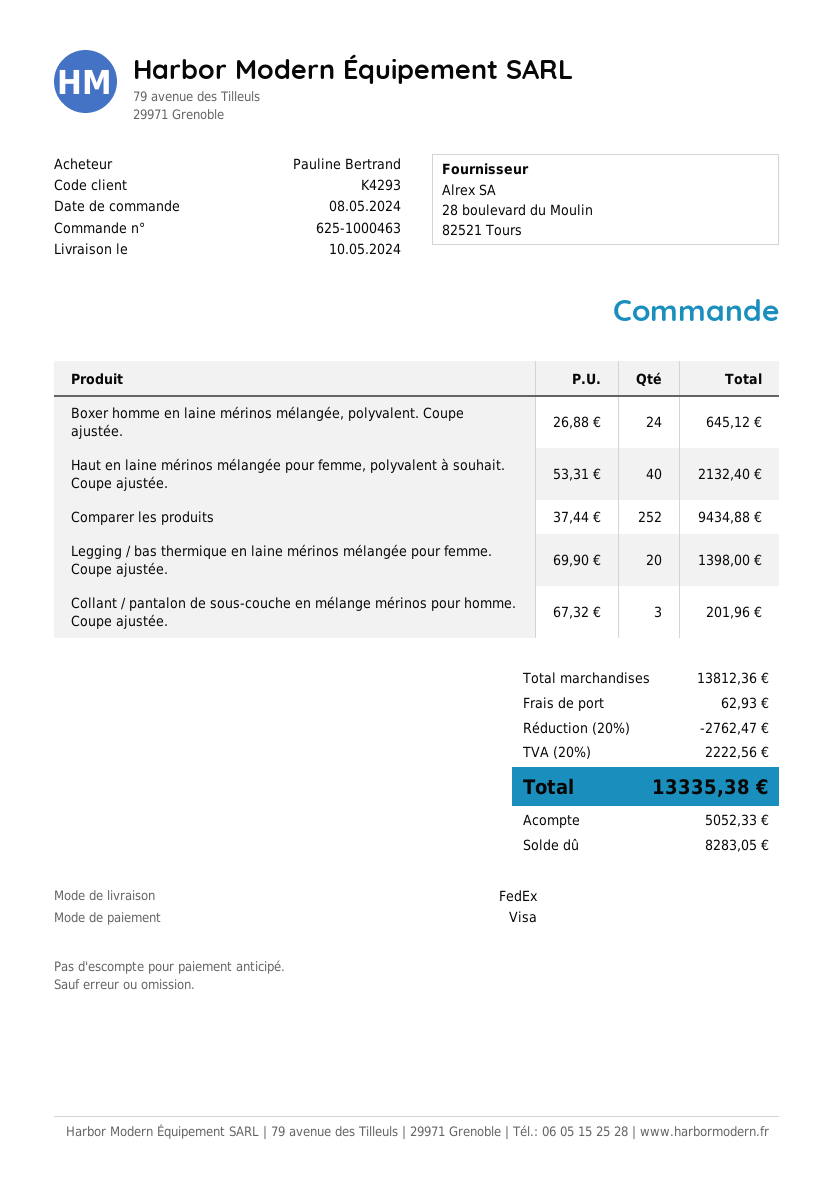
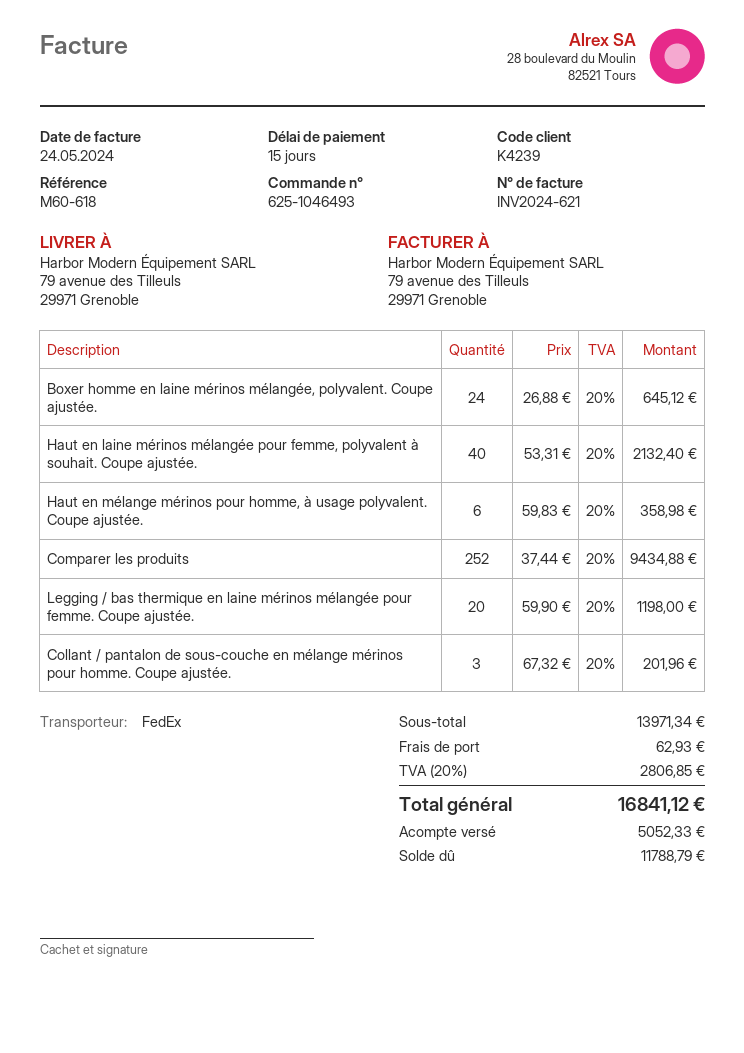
order number: 625-1000463 -> 625-1046493
customer number: K4293 -> K4239
Legging / bas thermique en laine mérinos mélangée pour femme. Coupe ajustée.: 20 x 69.90 = 1398.00 -> 20 x 59.90 = 1198.00
Haut en mélange mérinos pour homme, à usage polyvalent. Coupe ajustée.: none -> 6 x 59.83 = 358.98
subtotal: 13812.36 -> 13971.34
discount: 20% = 2762.47 -> none
tax: 20% = 2222.56 -> 20% = 2806.85
total: 13335.38 -> 16841.12
balance: 8283.05 -> 11788.79

